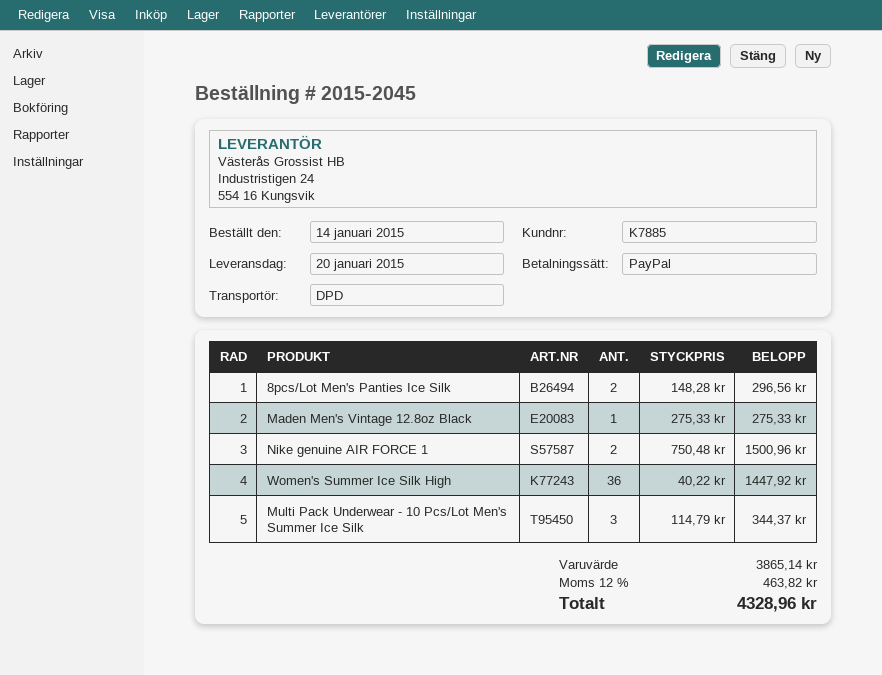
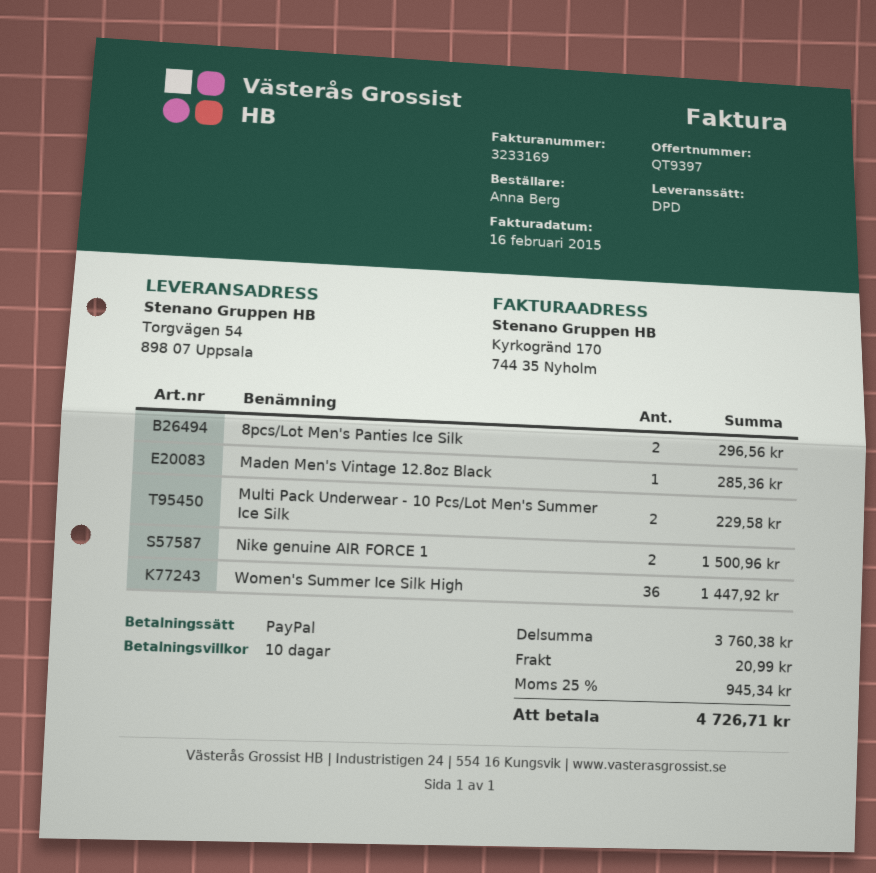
Maden Men's Vintage 12.8oz Black: 1 for 275.33 -> 1 for 285.36
Multi Pack Underwear - 10 Pcs/Lot Men's Summer Ice Silk: 3 for 344.37 -> 2 for 229.58
subtotal: 3865.14 -> 3760.38
shipping: none -> 20.99
tax: 12% = 463.82 -> 25% = 945.34
total: 4328.96 -> 4726.71

